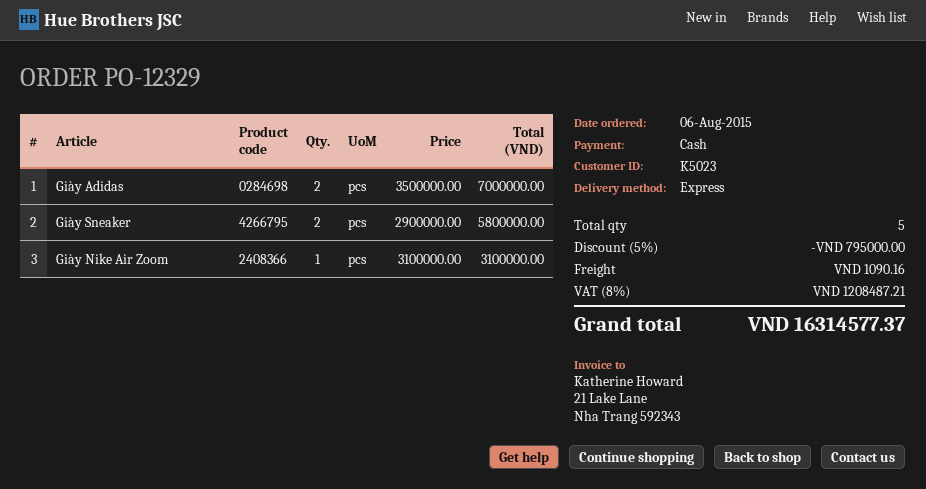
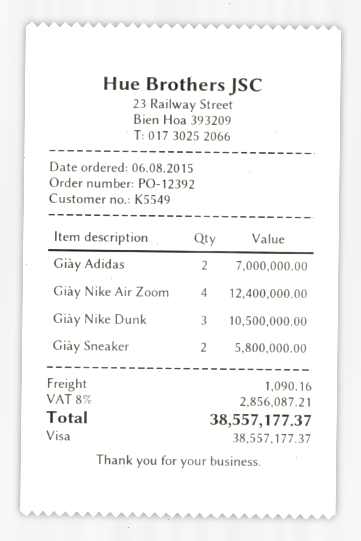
order number: PO-12329 -> PO-12392
customer number: K5023 -> K5549
payment method: cash -> Visa
Giày Nike Air Zoom: 1 for 3100000.00 -> 4 for 12400000.00
Giày Nike Dunk: none -> 3 for 10500000.00
discount: 5% = 795000.00 -> none
tax: 8% = 1208487.21 -> 8% = 2856087.21
total: 16314577.37 -> 38557177.37

